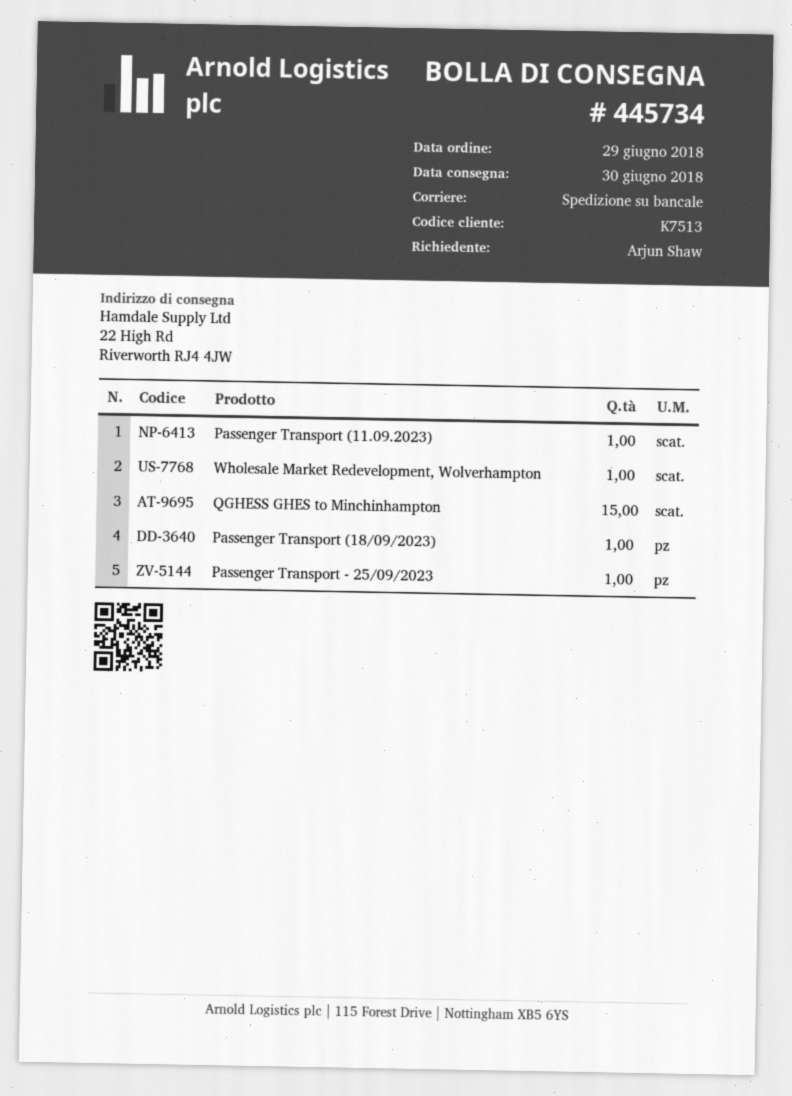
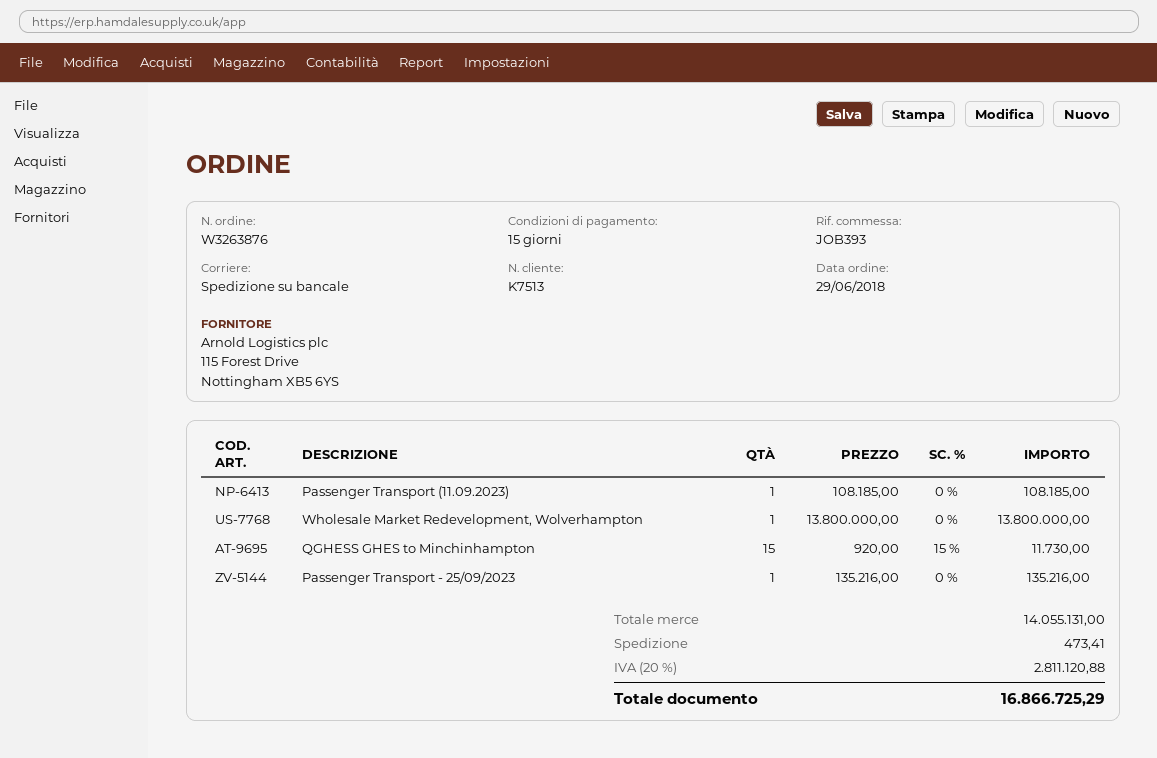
Passenger Transport (18/09/2023): 1 -> none

